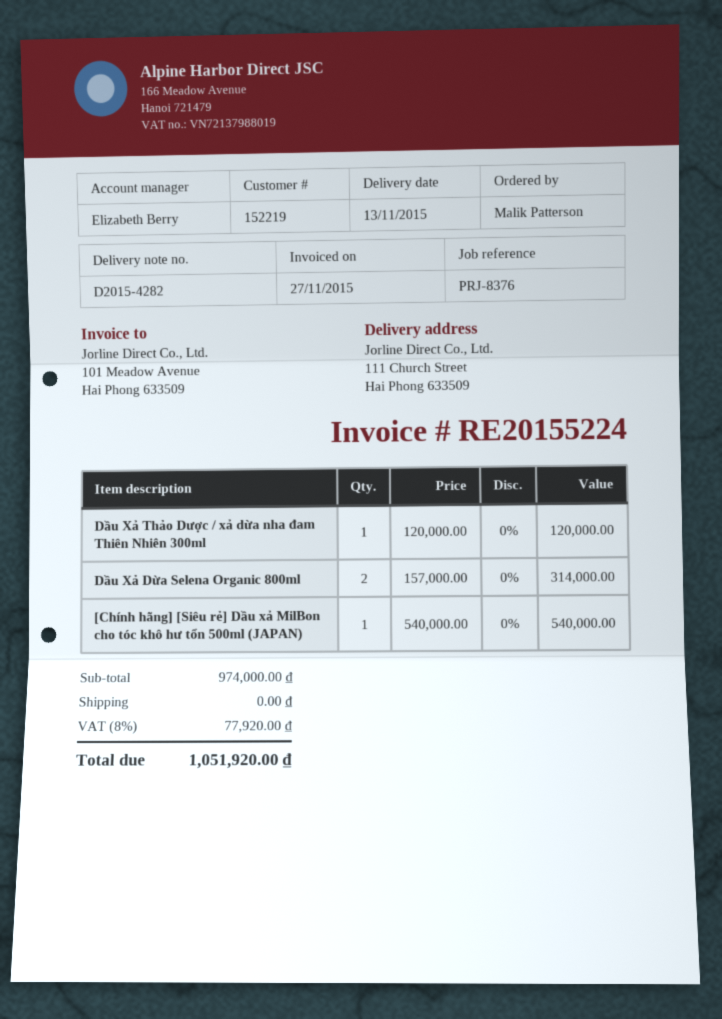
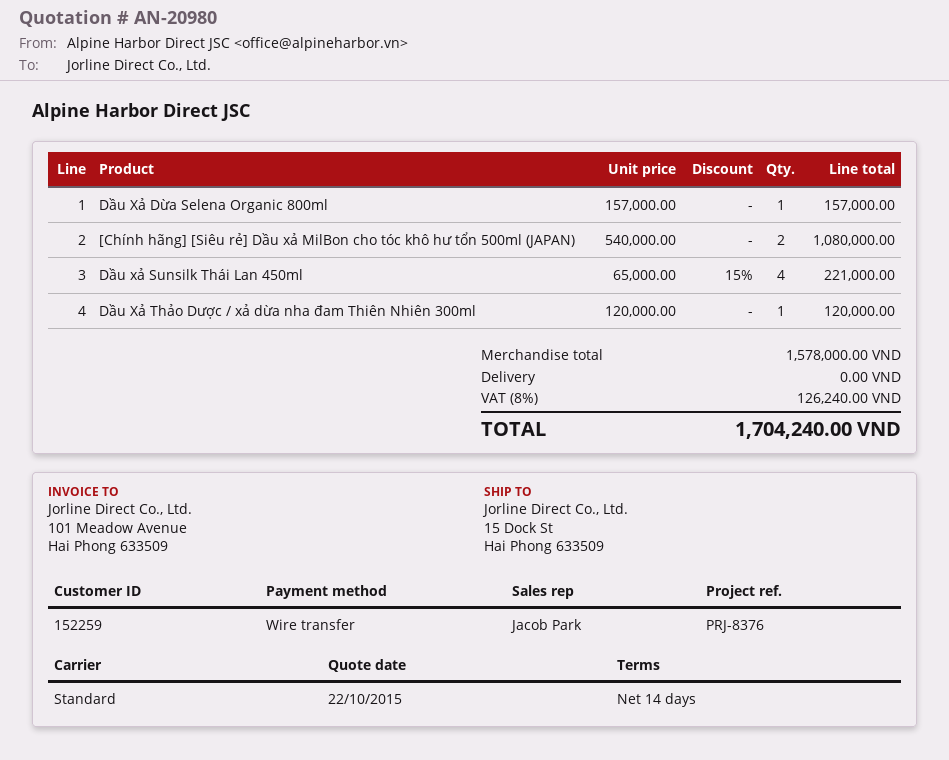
customer number: 152219 -> 152259
sales rep: Elizabeth Berry -> Jacob Park
ship to: 111 Church Street, Hai Phong 633509 -> 15 Dock St, Hai Phong 633509
Dầu Xả Dừa Selena Organic 800ml: 2 x 157000.00 = 314000.00 -> 1 x 157000.00 = 157000.00
[Chính hãng] [Siêu rẻ] Dầu xả MilBon cho tóc khô hư tổn 500ml (JAPAN): 1 x 540000.00 = 540000.00 -> 2 x 540000.00 = 1080000.00
Dầu xả Sunsilk Thái Lan 450ml: none -> 4 x 65000.00 - 15% = 221000.00
subtotal: 974000.00 -> 1578000.00
tax: 8% = 77920.00 -> 8% = 126240.00
total: 1051920.00 -> 1704240.00

